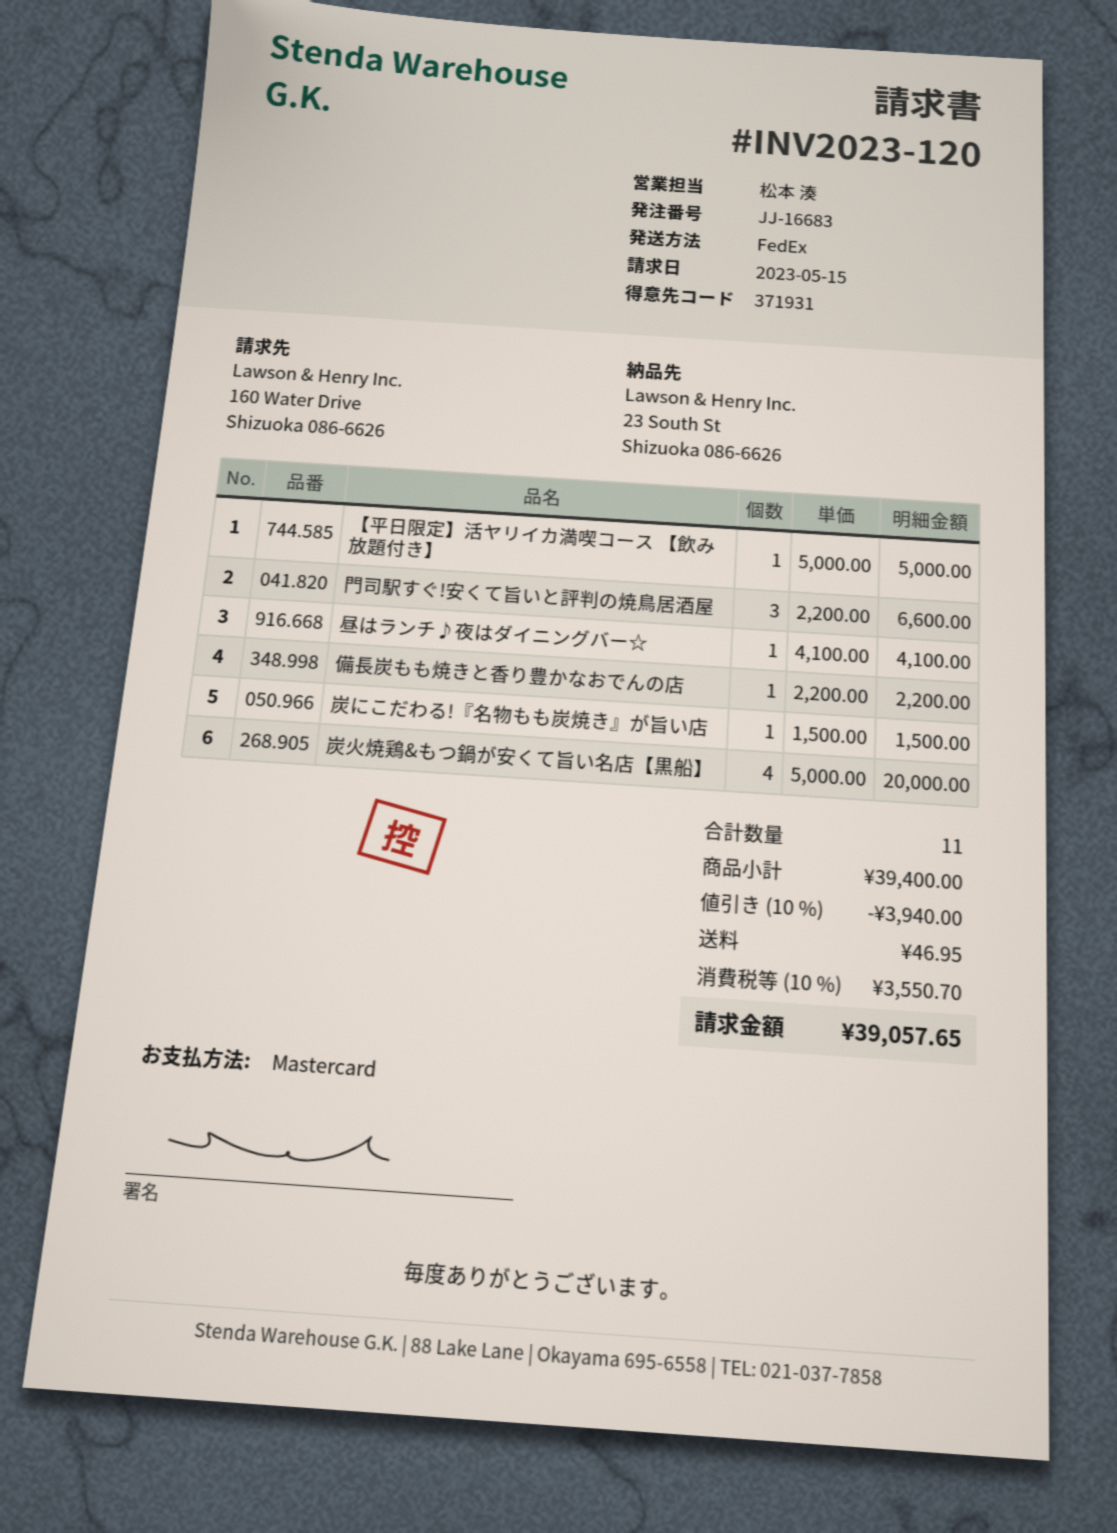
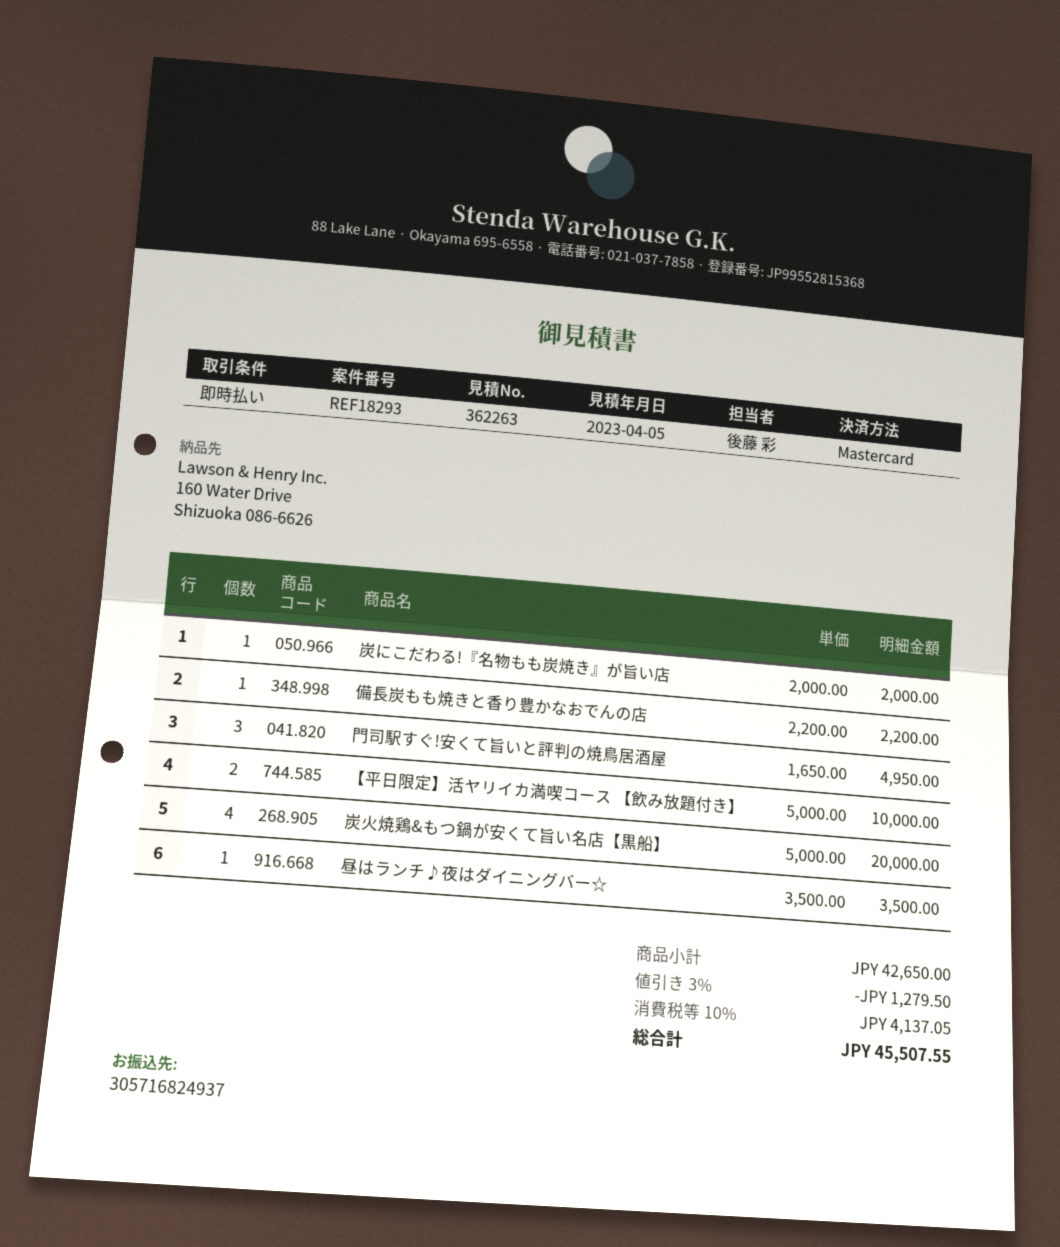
sales rep: 松本 湊 -> 後藤 彩
ship to: 23 South St, Shizuoka 086-6626 -> 160 Water Drive, Shizuoka 086-6626
【平日限定】活ヤリイカ満喫コース 【飲み放題付き】: 1 x 5000.00 = 5000.00 -> 2 x 5000.00 = 10000.00
門司駅すぐ!安くて旨いと評判の焼鳥居酒屋: 3 x 2200.00 = 6600.00 -> 3 x 1650.00 = 4950.00
昼はランチ♪夜はダイニングバー☆: 1 x 4100.00 = 4100.00 -> 1 x 3500.00 = 3500.00
炭にこだわる!『名物もも炭焼き』が旨い店: 1 x 1500.00 = 1500.00 -> 1 x 2000.00 = 2000.00
subtotal: 39400.00 -> 42650.00
discount: 10% = 3940.00 -> 3% = 1279.50
shipping: 46.95 -> none
tax: 10% = 3550.70 -> 10% = 4137.05
total: 39057.65 -> 45507.55

